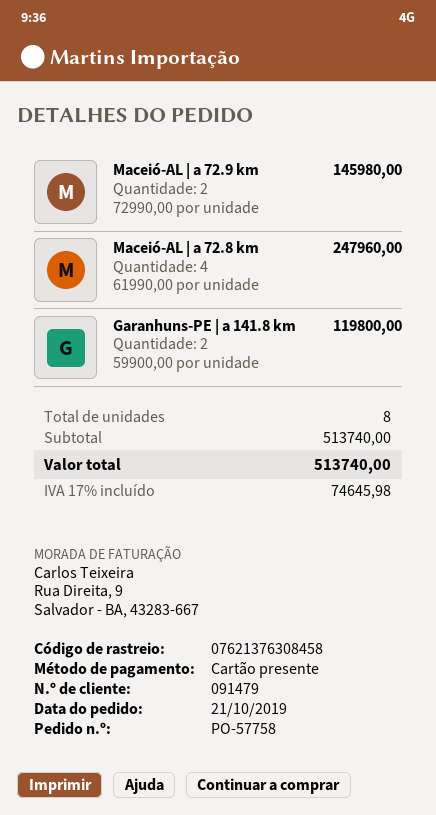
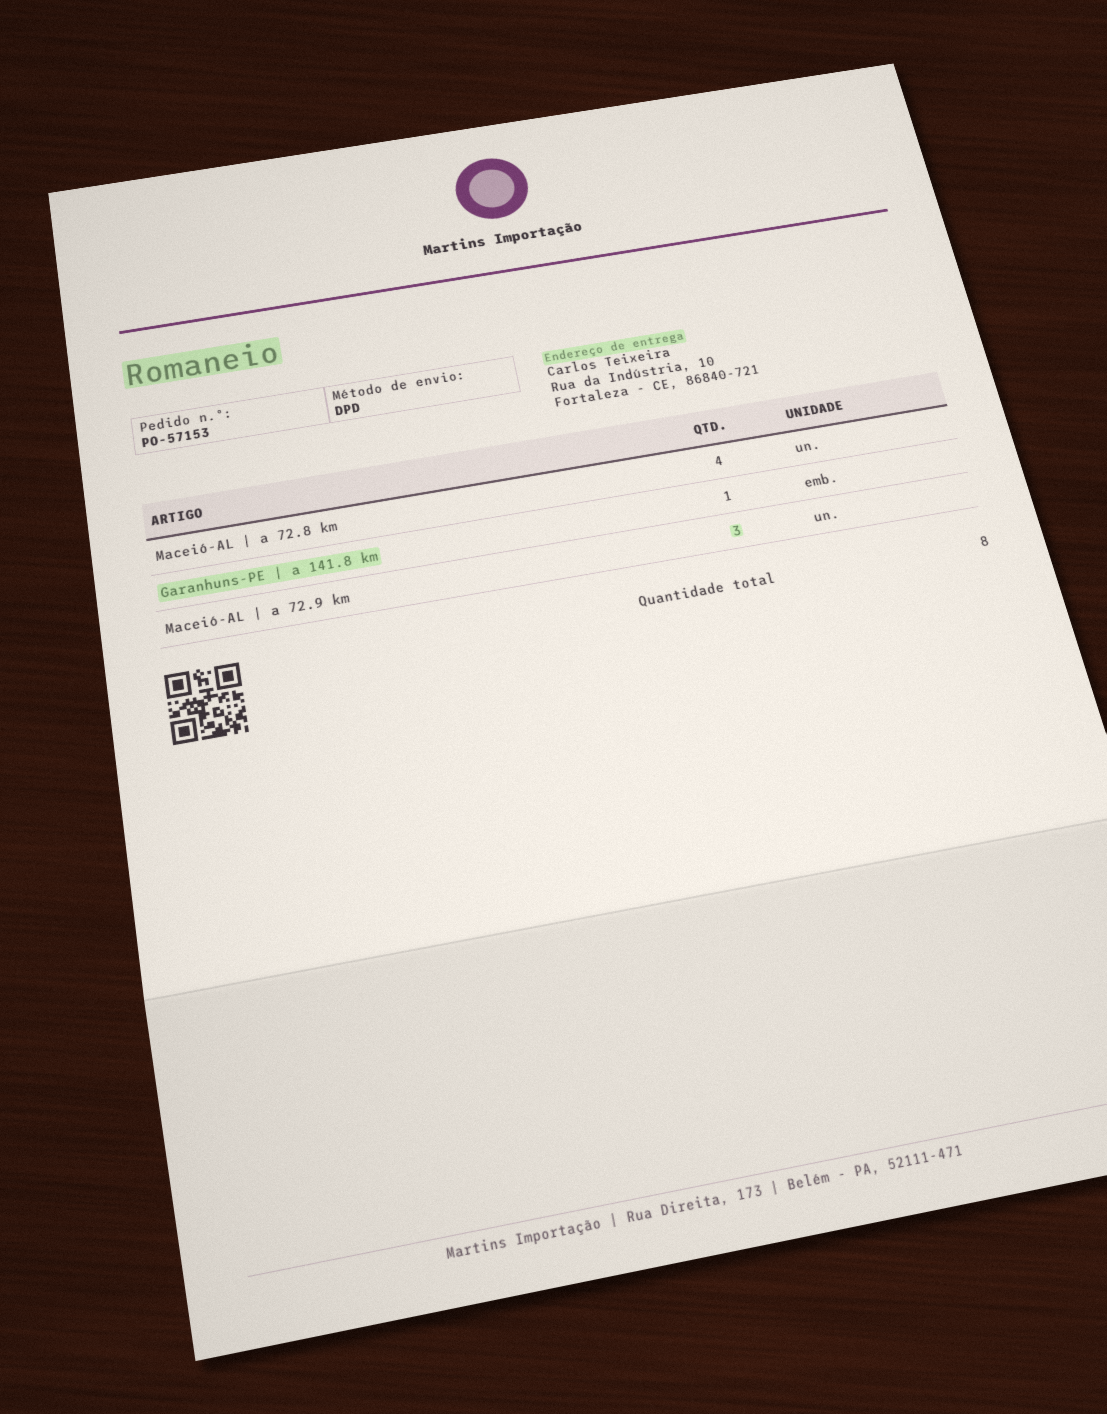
order number: PO-57758 -> PO-57153
Maceió-AL | a 72.9 km: 2 -> 3
Garanhuns-PE | a 141.8 km: 2 -> 1

